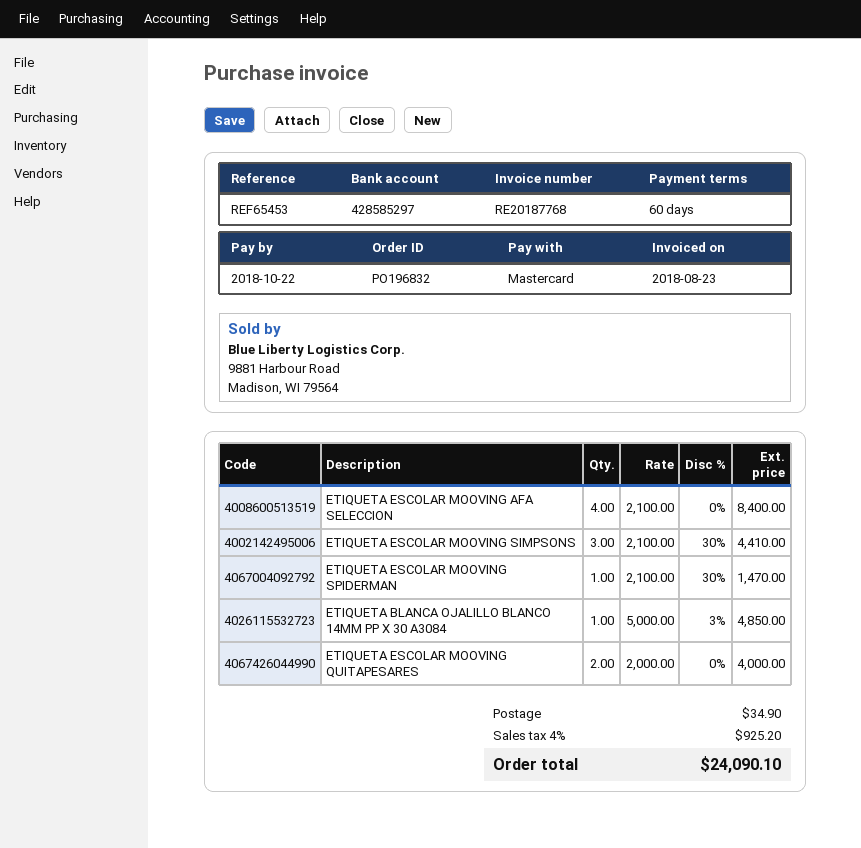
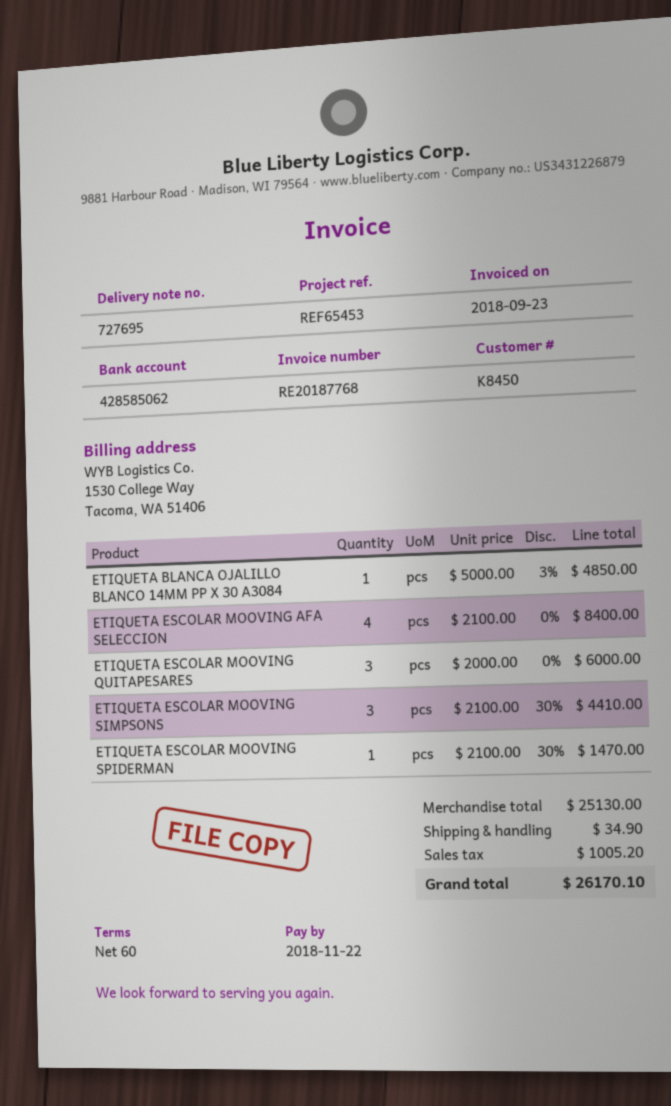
invoice date: 2018-08-23 -> 2018-09-23
due date: 2018-10-22 -> 2018-11-22
bank account: 428585297 -> 428585062
ETIQUETA ESCOLAR MOOVING QUITAPESARES: 2 x 2000.00 = 4000.00 -> 3 x 2000.00 = 6000.00
tax: 925.20 -> 1005.20
total: 24090.10 -> 26170.10

